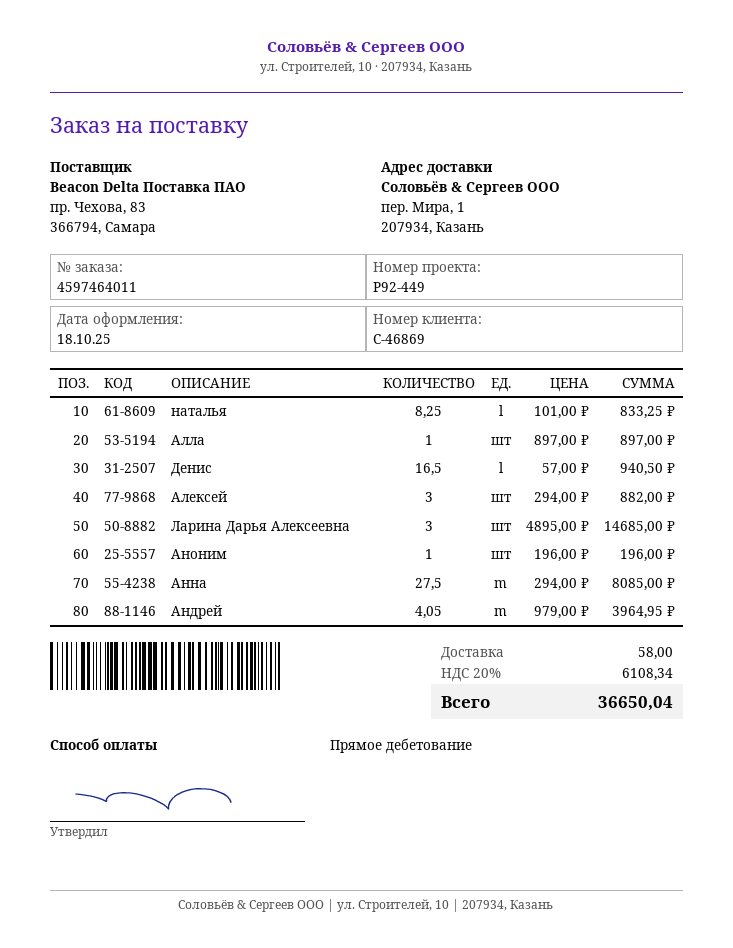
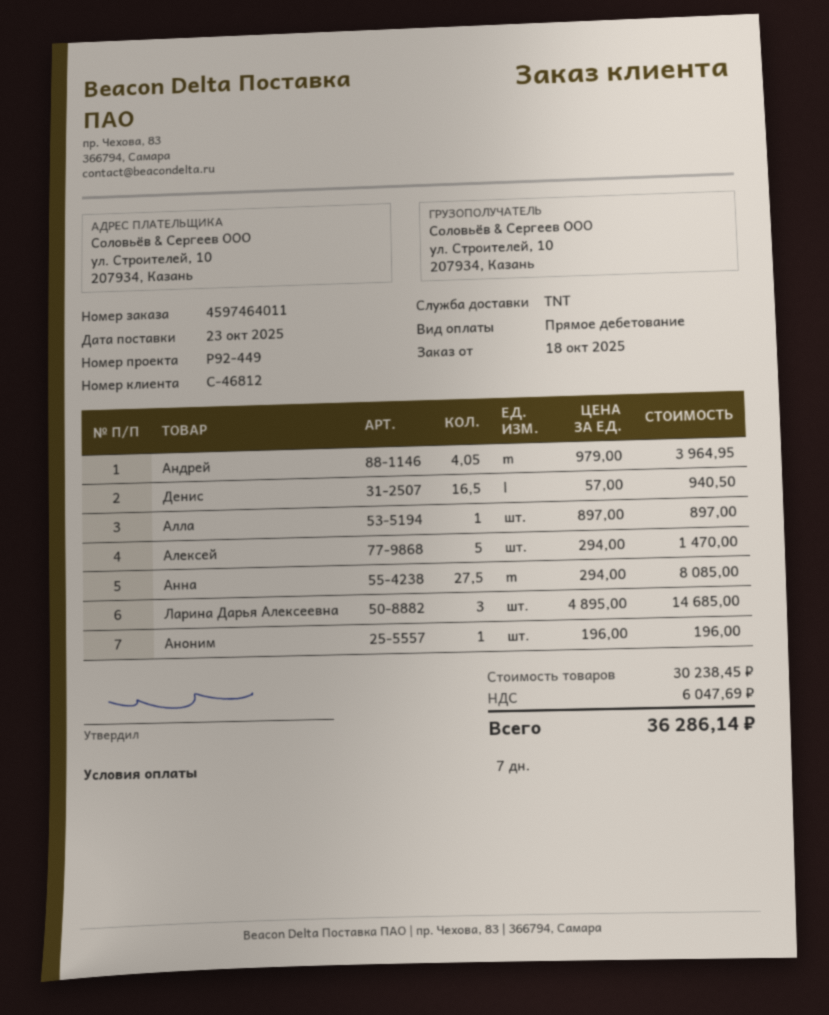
customer number: C-46869 -> C-46812
ship to: пер. Мира, 1, 207934, Казань -> ул. Строителей, 10, 207934, Казань
наталья: 8.25 x 101.00 = 833.25 -> none
Алексей: 3 x 294.00 = 882.00 -> 5 x 294.00 = 1470.00
shipping: 58.00 -> none
tax: 6108.34 -> 6047.69
total: 36650.04 -> 36286.14

